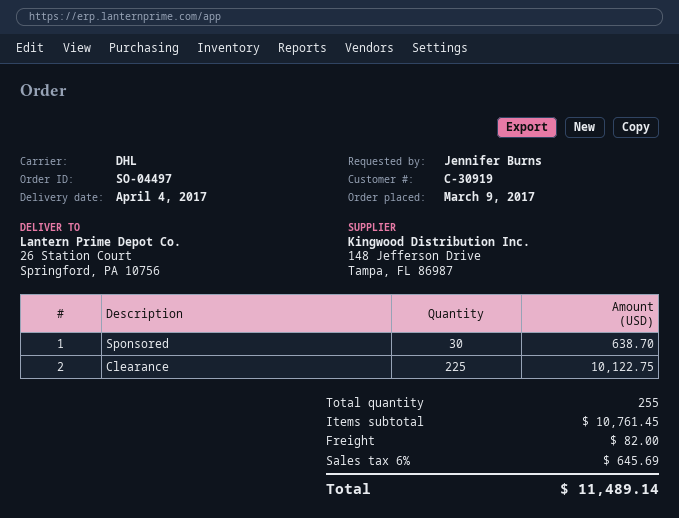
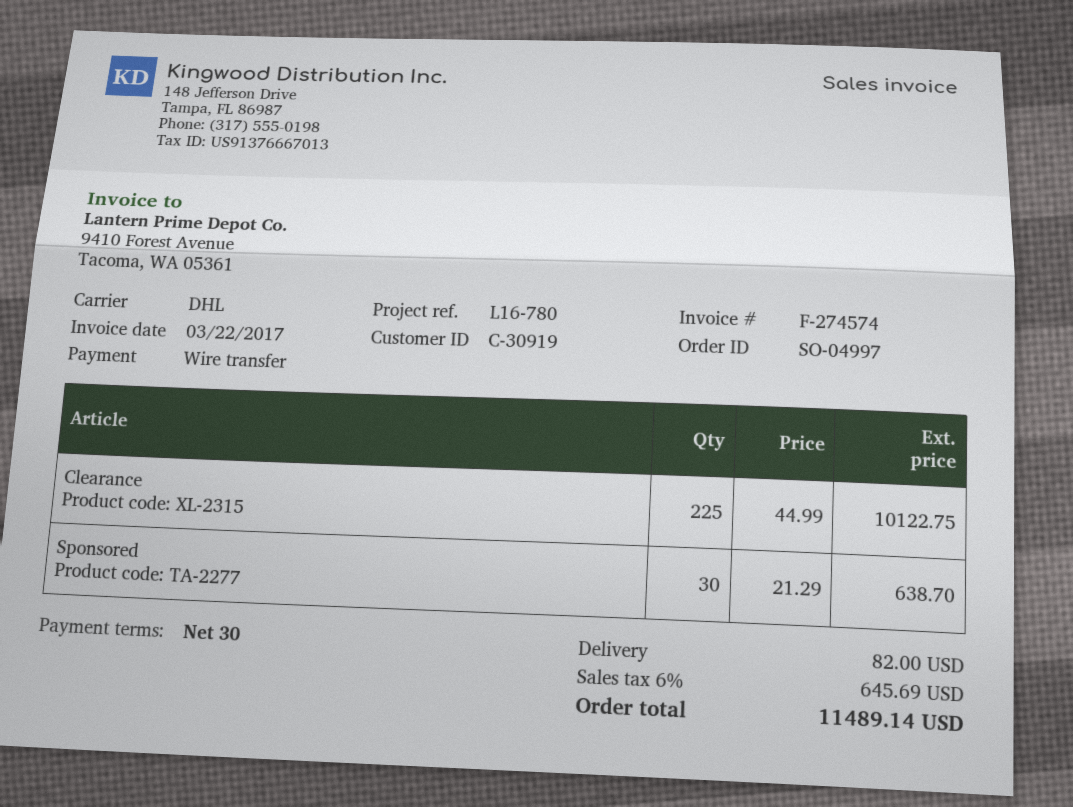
order number: SO-04497 -> SO-04997

